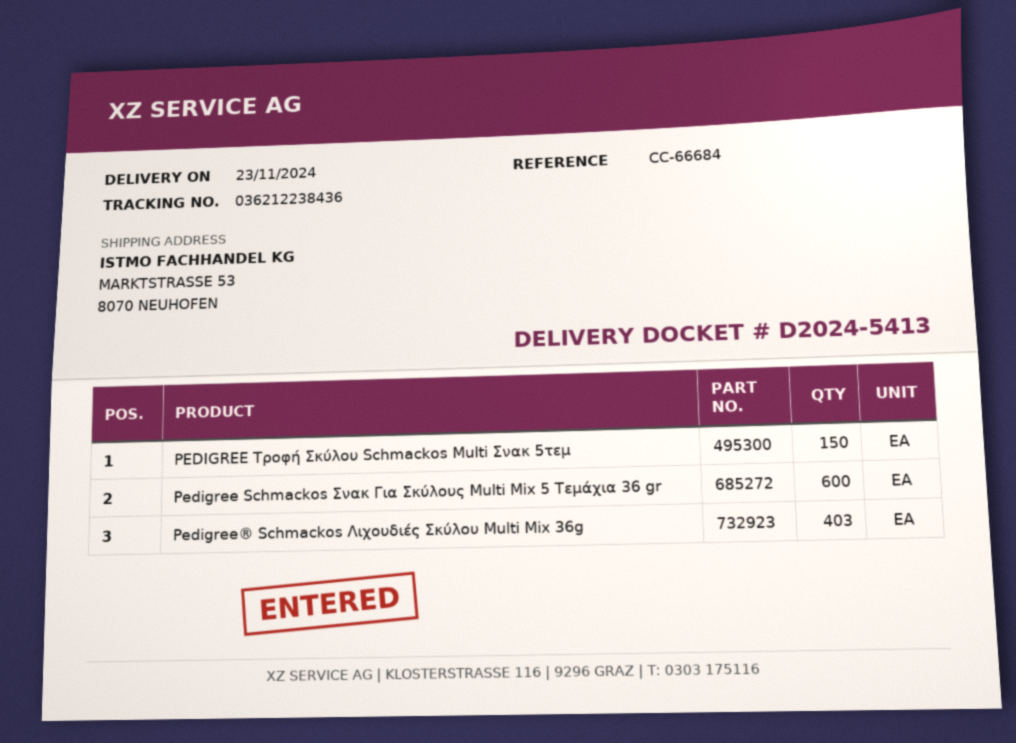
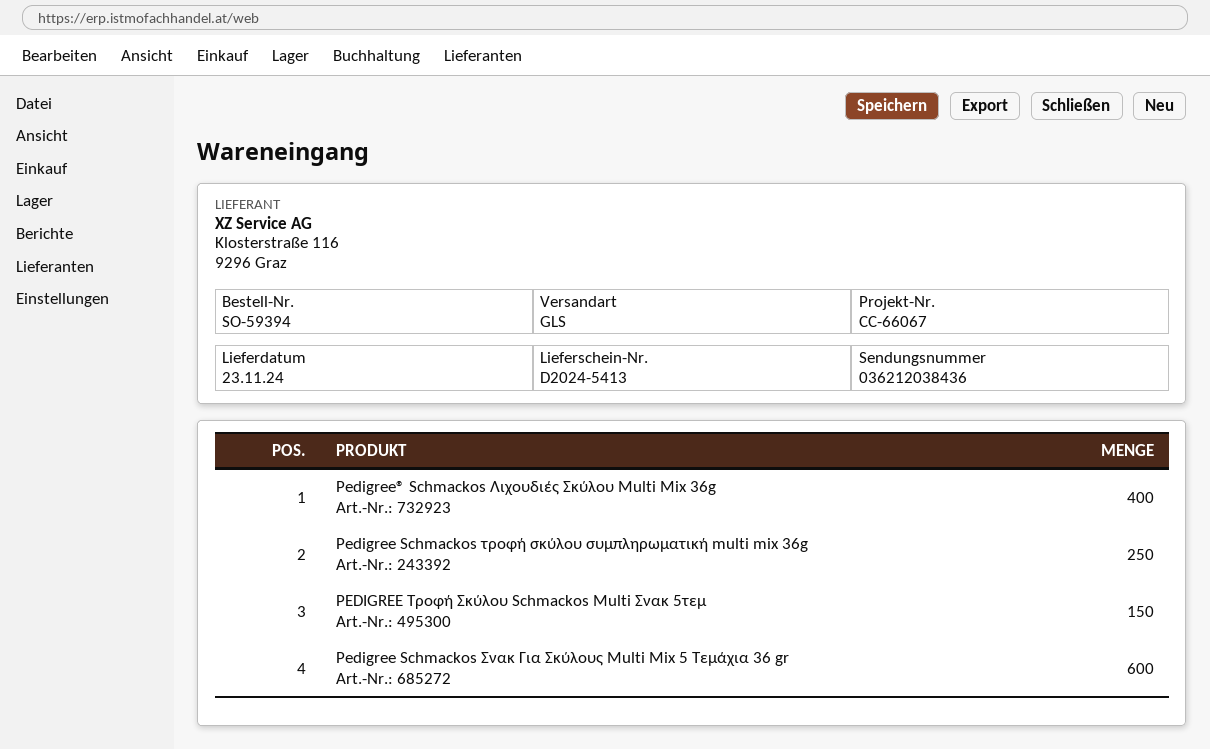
reference: CC-66684 -> CC-66067
tracking number: 036212238436 -> 036212038436
Pedigree® Schmackos Λιχουδιές Σκύλου Multi Mix 36g: 403 -> 400
Pedigree Schmackos τροφή σκύλου συμπληρωματική multi mix 36g: none -> 250

